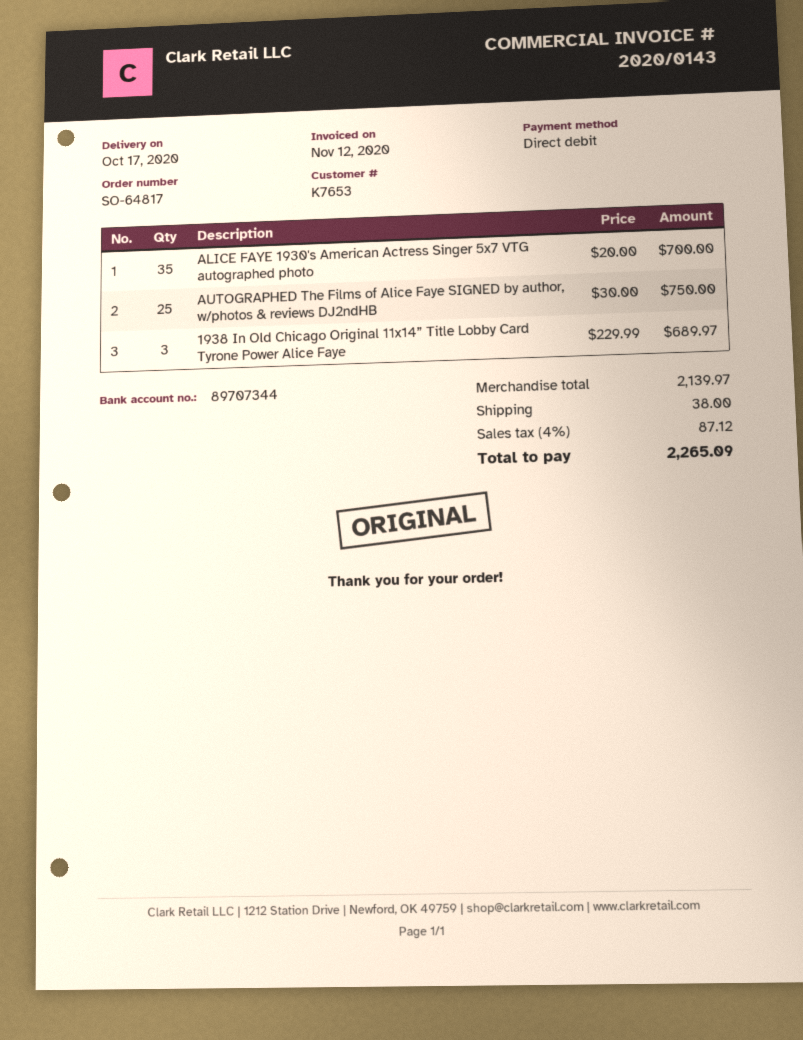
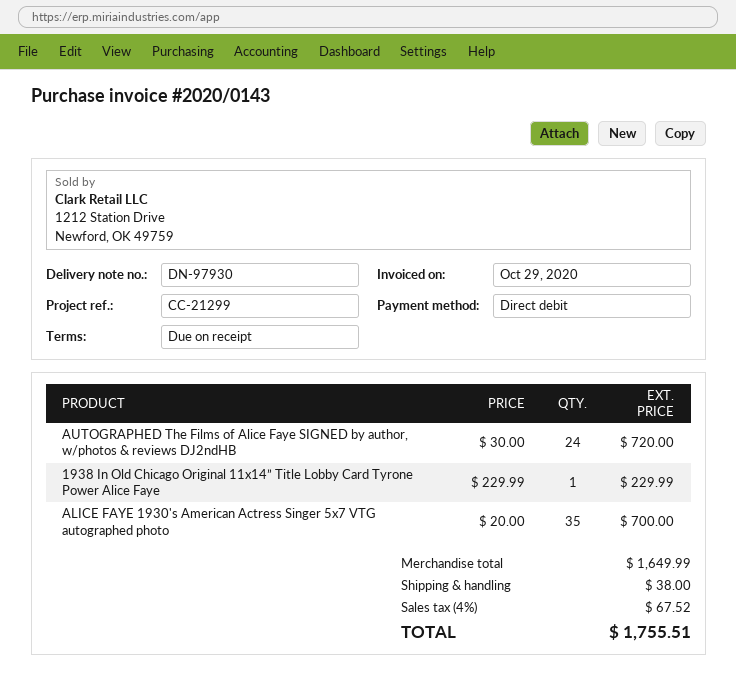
invoice date: 2020-11-12 -> 2020-10-29
AUTOGRAPHED The Films of Alice Faye SIGNED by author, w/photos & reviews DJ2ndHB: 25 x 30.00 = 750.00 -> 24 x 30.00 = 720.00
1938 In Old Chicago Original 11x14” Title Lobby Card Tyrone Power Alice Faye: 3 x 229.99 = 689.97 -> 1 x 229.99 = 229.99
subtotal: 2139.97 -> 1649.99
tax: 4% = 87.12 -> 4% = 67.52
total: 2265.09 -> 1755.51

